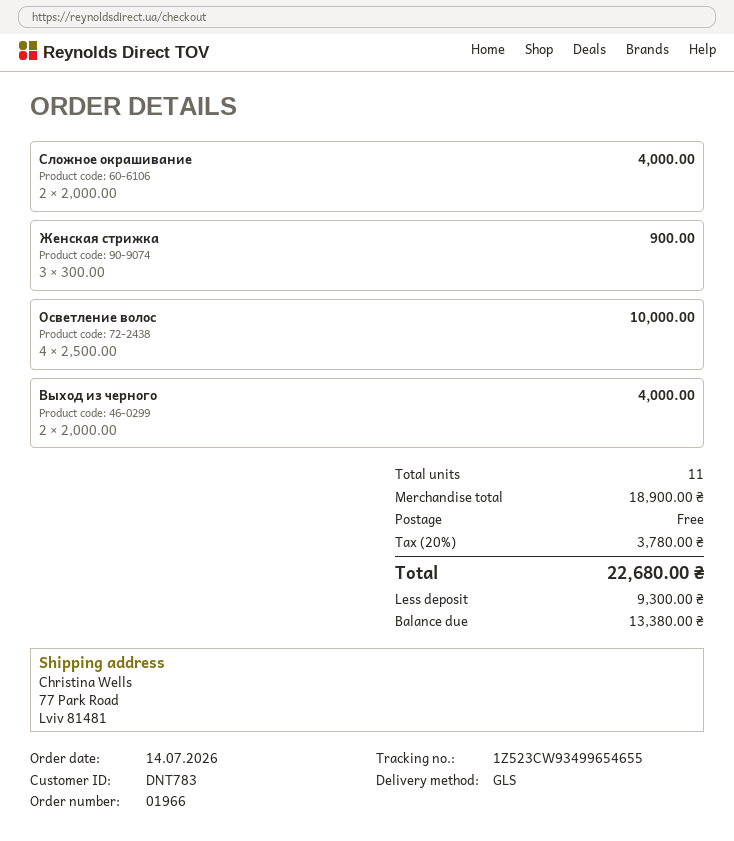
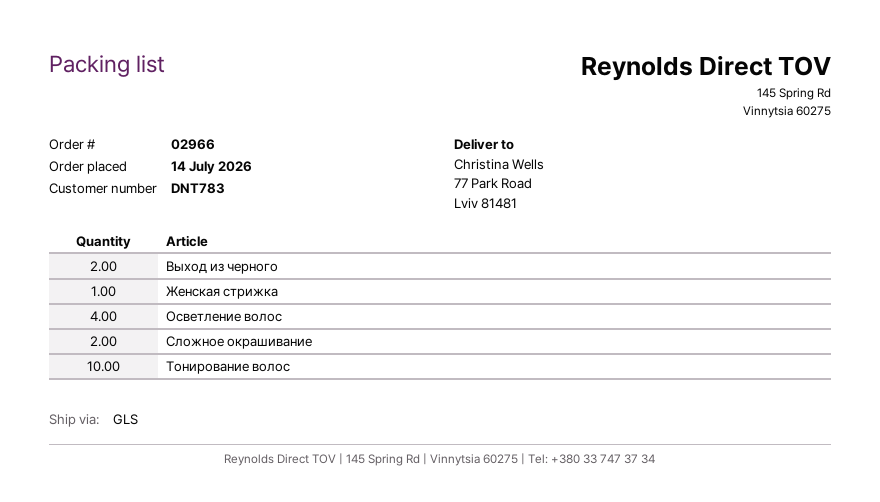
order number: 01966 -> 02966
Женская стрижка: 3 -> 1
Тонирование волос: none -> 10

